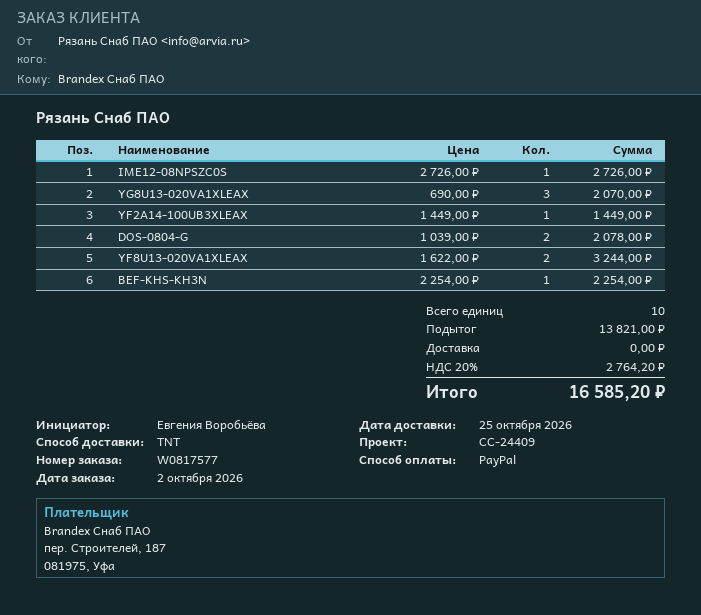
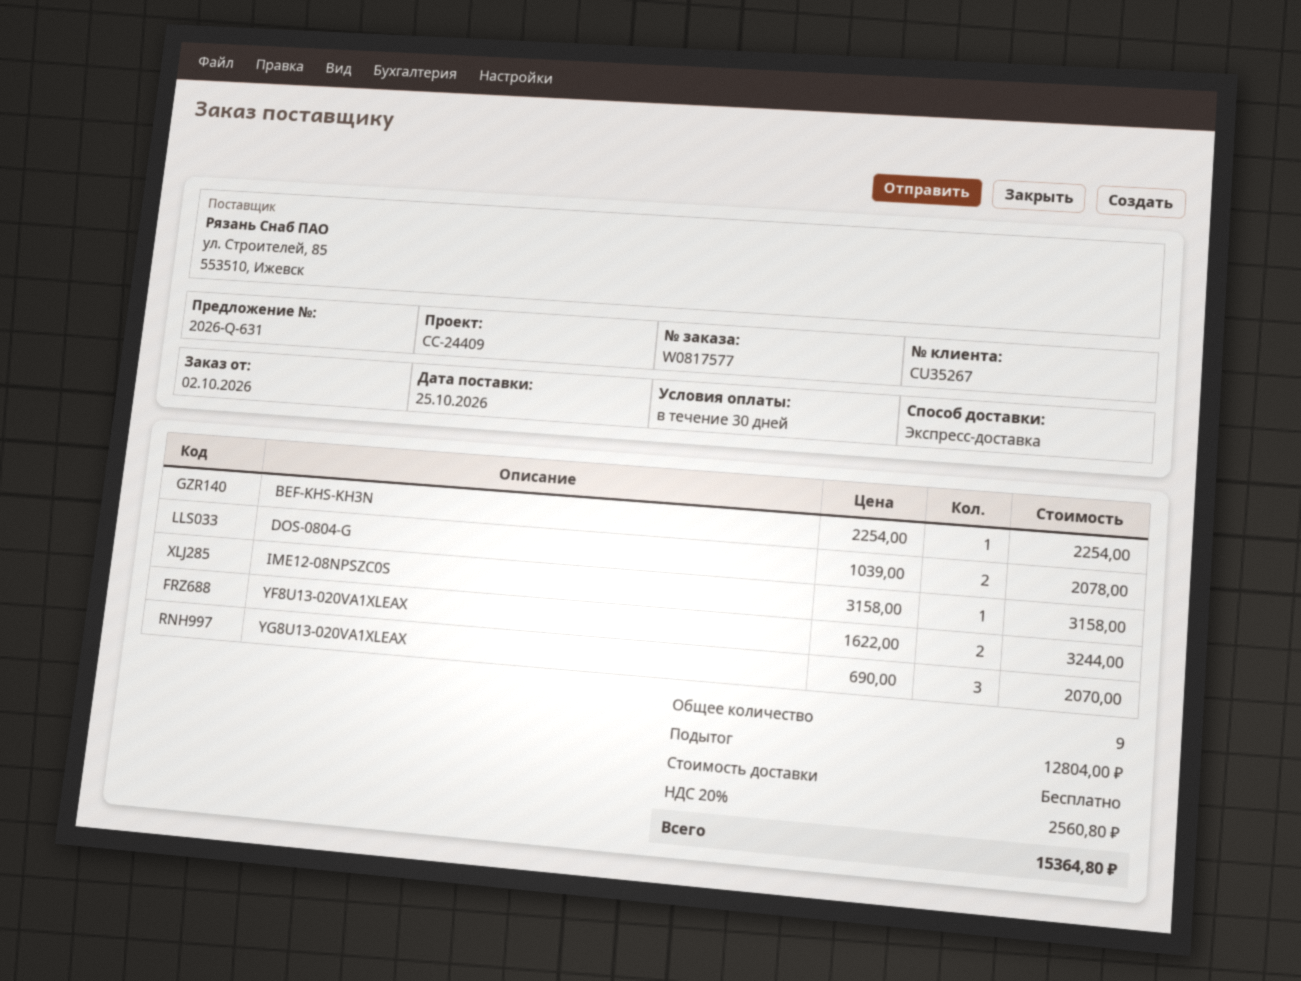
shipping method: TNT -> express
IME12-08NPSZC0S: 1 x 2726.00 = 2726.00 -> 1 x 3158.00 = 3158.00
YF2A14-100UB3XLEAX: 1 x 1449.00 = 1449.00 -> none
total quantity: 10 -> 9
subtotal: 13821.00 -> 12804.00
tax: 20% = 2764.20 -> 20% = 2560.80
total: 16585.20 -> 15364.80

